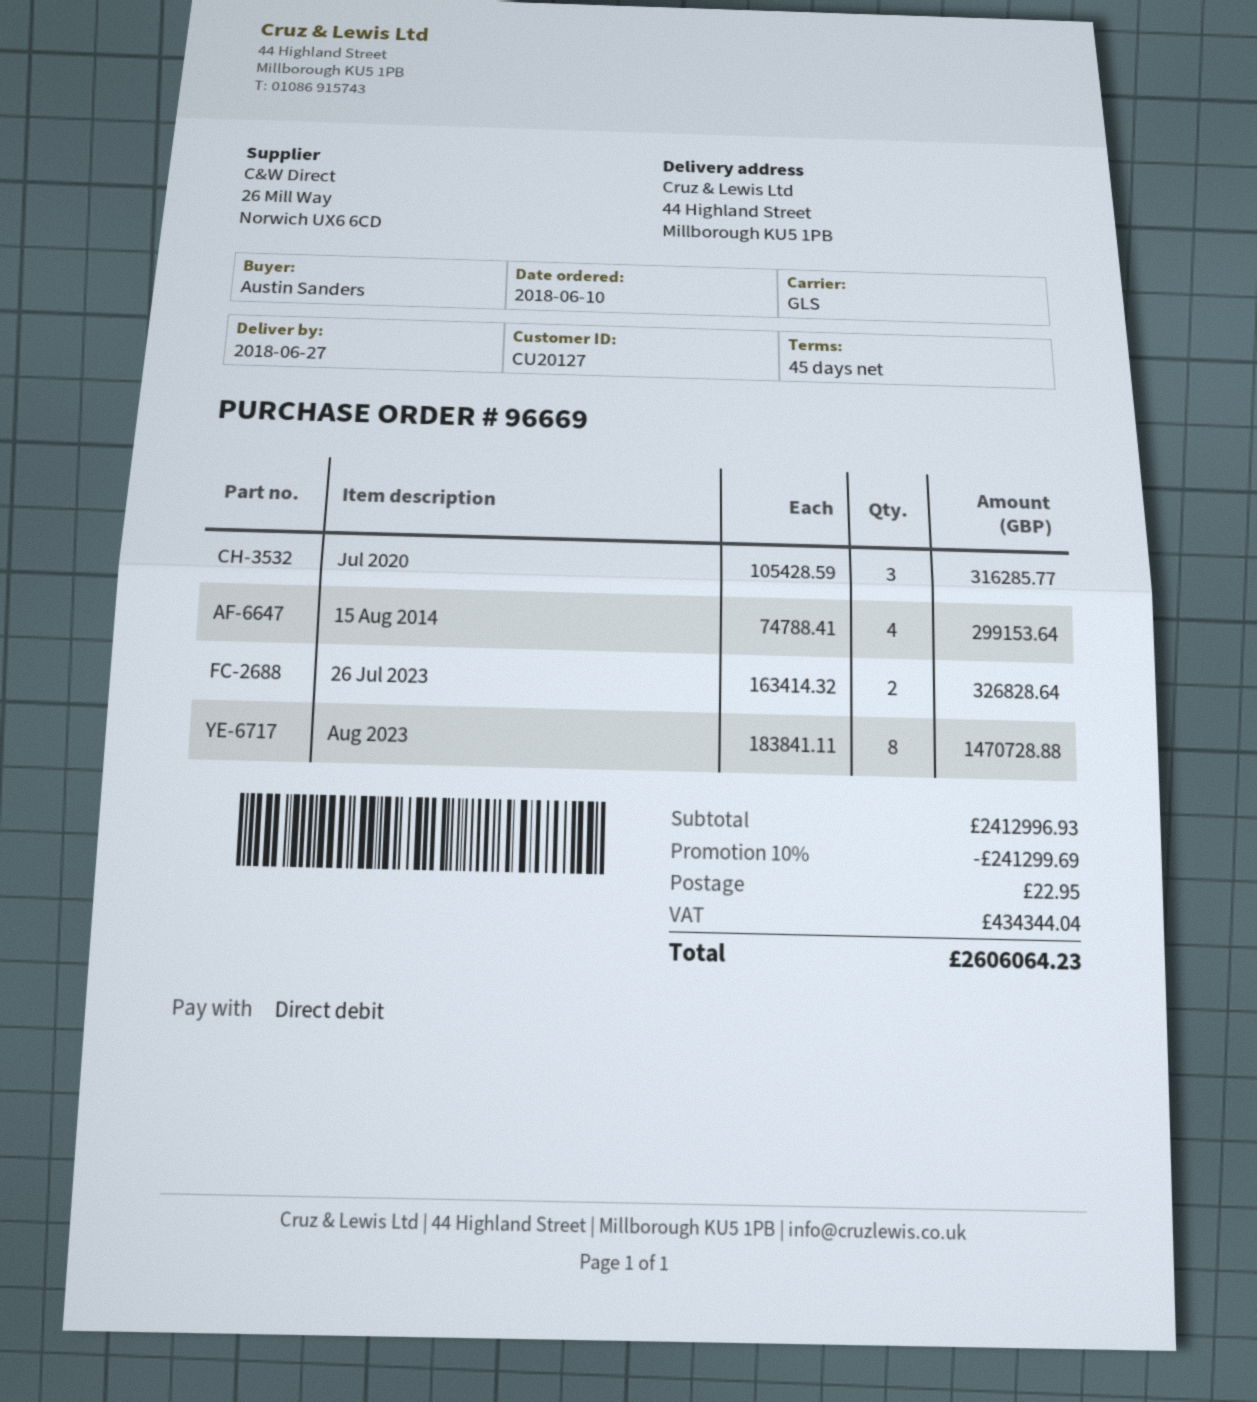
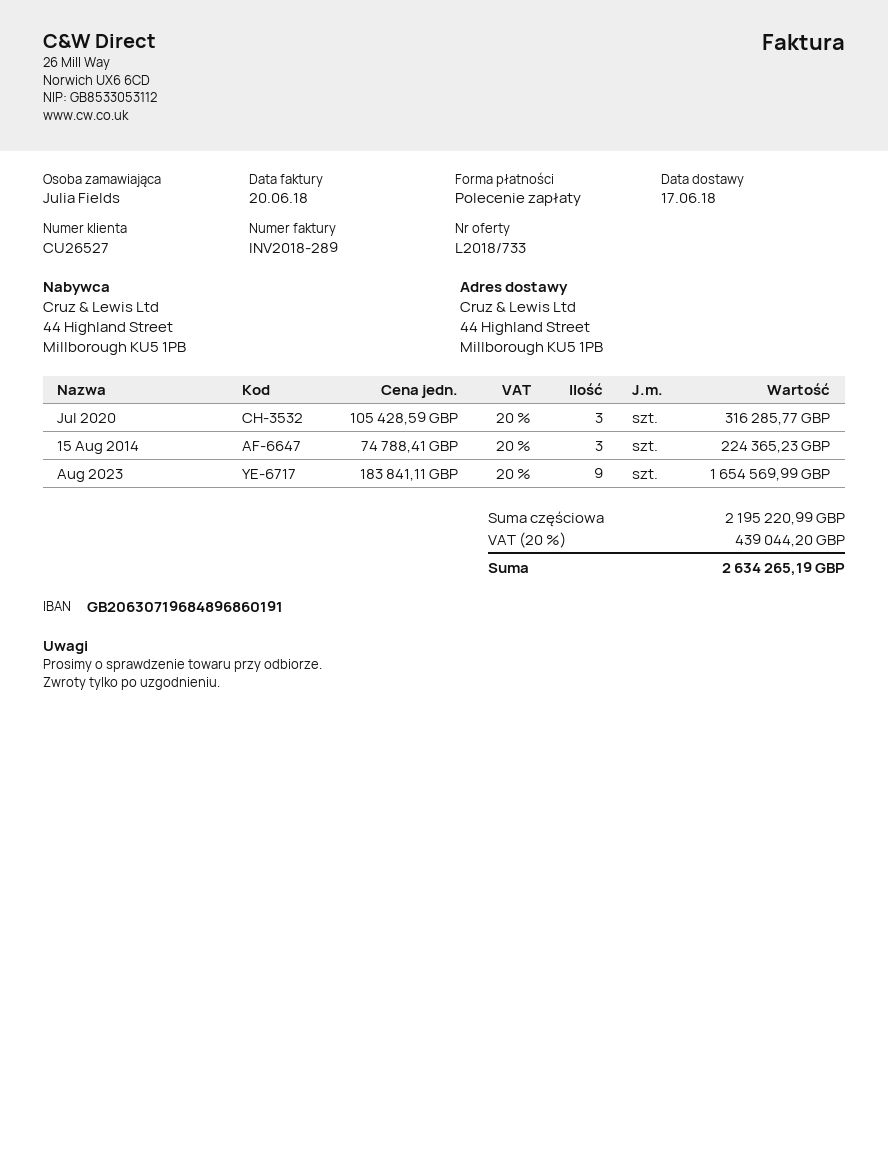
delivery date: 2018-06-27 -> 2018-06-17
customer number: CU20127 -> CU26527
ordered by: Austin Sanders -> Julia Fields
15 Aug 2014: 4 x 74788.41 = 299153.64 -> 3 x 74788.41 = 224365.23
26 Jul 2023: 2 x 163414.32 = 326828.64 -> none
Aug 2023: 8 x 183841.11 = 1470728.88 -> 9 x 183841.11 = 1654569.99
subtotal: 2412996.93 -> 2195220.99
discount: 10% = 241299.69 -> none
shipping: 22.95 -> none
tax: 434344.04 -> 439044.20
total: 2606064.23 -> 2634265.19

